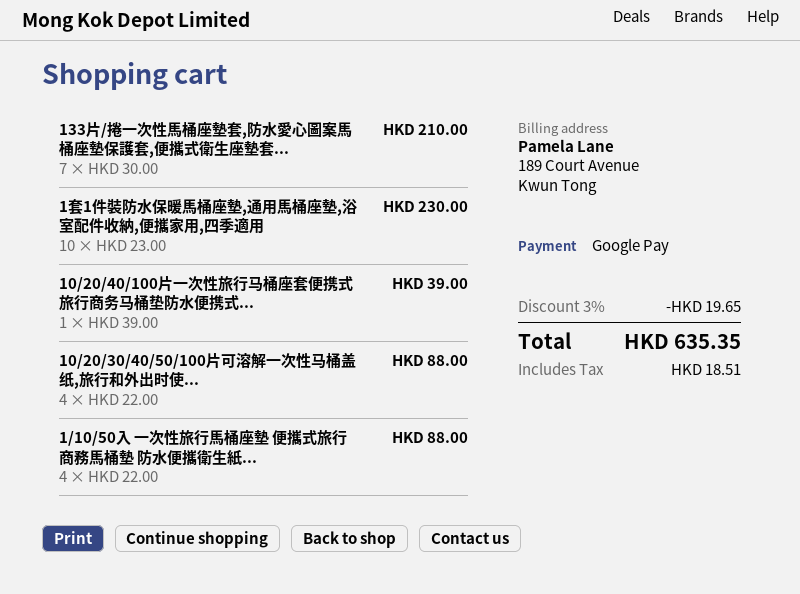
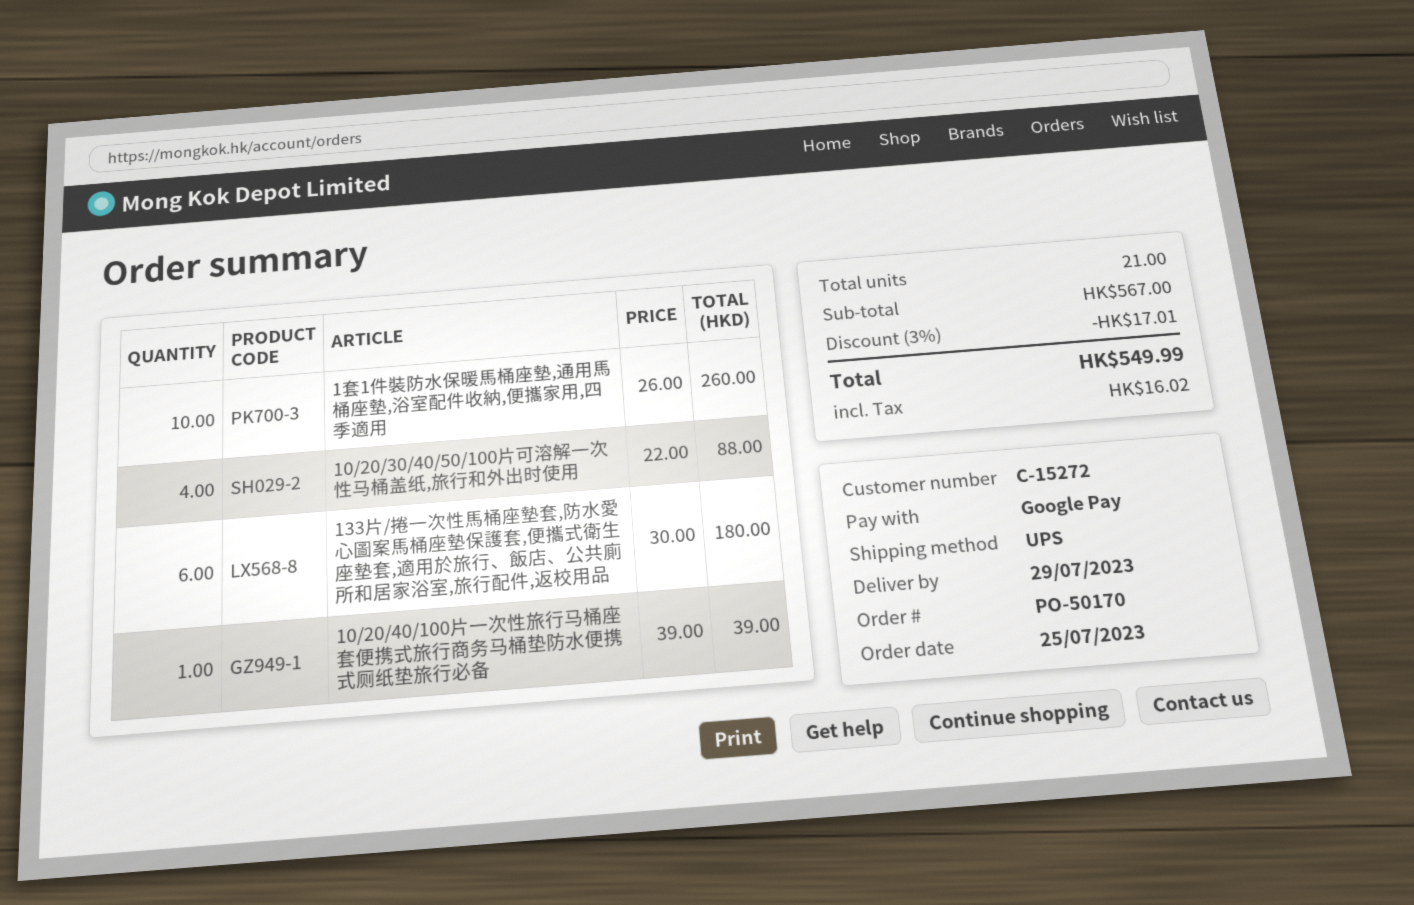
133片/捲一次性馬桶座墊套,防水愛心圖案馬桶座墊保護套,便攜式衛生座墊套...: 7 x 30.00 = 210.00 -> 6 x 30.00 = 180.00
1套1件裝防水保暖馬桶座墊,通用馬桶座墊,浴室配件收納,便攜家用,四季適用: 10 x 23.00 = 230.00 -> 10 x 26.00 = 260.00
1/10/50入 一次性旅行馬桶座墊 便攜式旅行商務馬桶墊 防水便攜衛生紙...: 4 x 22.00 = 88.00 -> none
discount: 3% = 19.65 -> 3% = 17.01
tax: 18.51 -> 16.02
total: 635.35 -> 549.99

